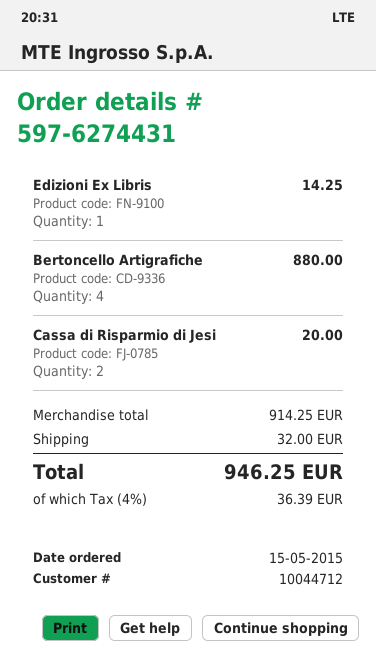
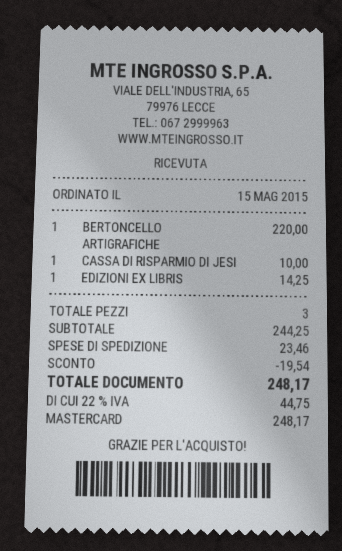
Bertoncello Artigrafiche: 4 for 880.00 -> 1 for 220.00
Cassa di Risparmio di Jesi: 2 for 20.00 -> 1 for 10.00
subtotal: 914.25 -> 244.25
discount: none -> 19.54
shipping: 32.00 -> 23.46
tax: 4% = 36.39 -> 22% = 44.75
total: 946.25 -> 248.17

